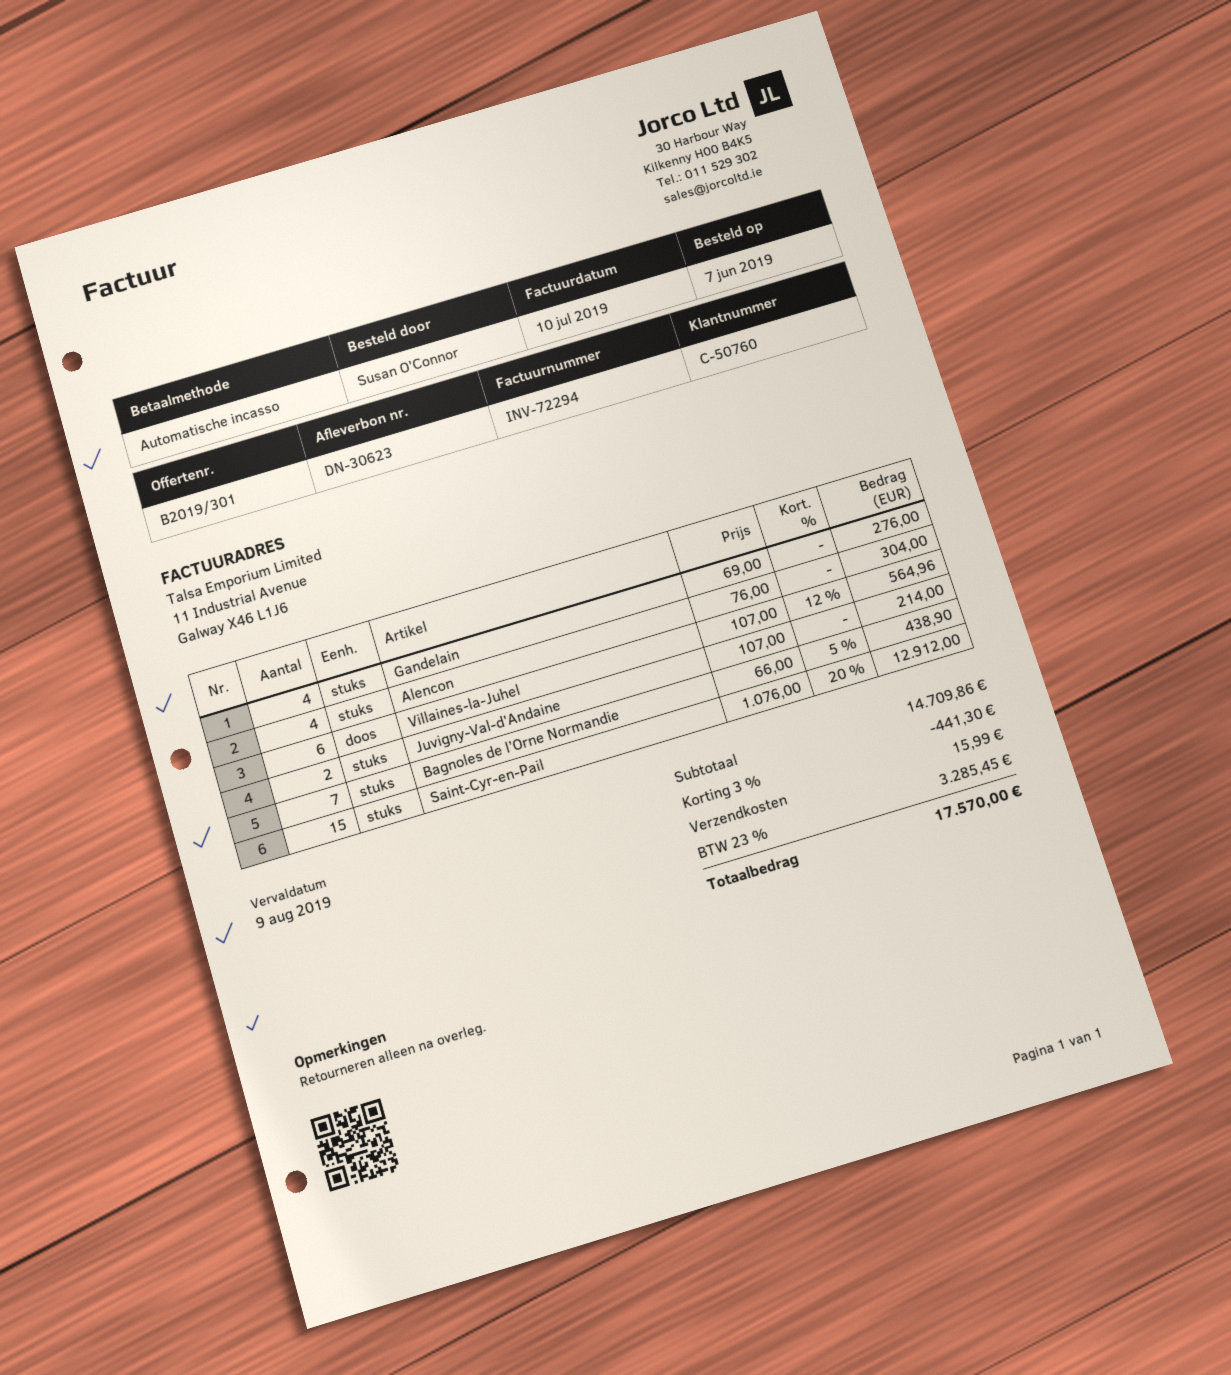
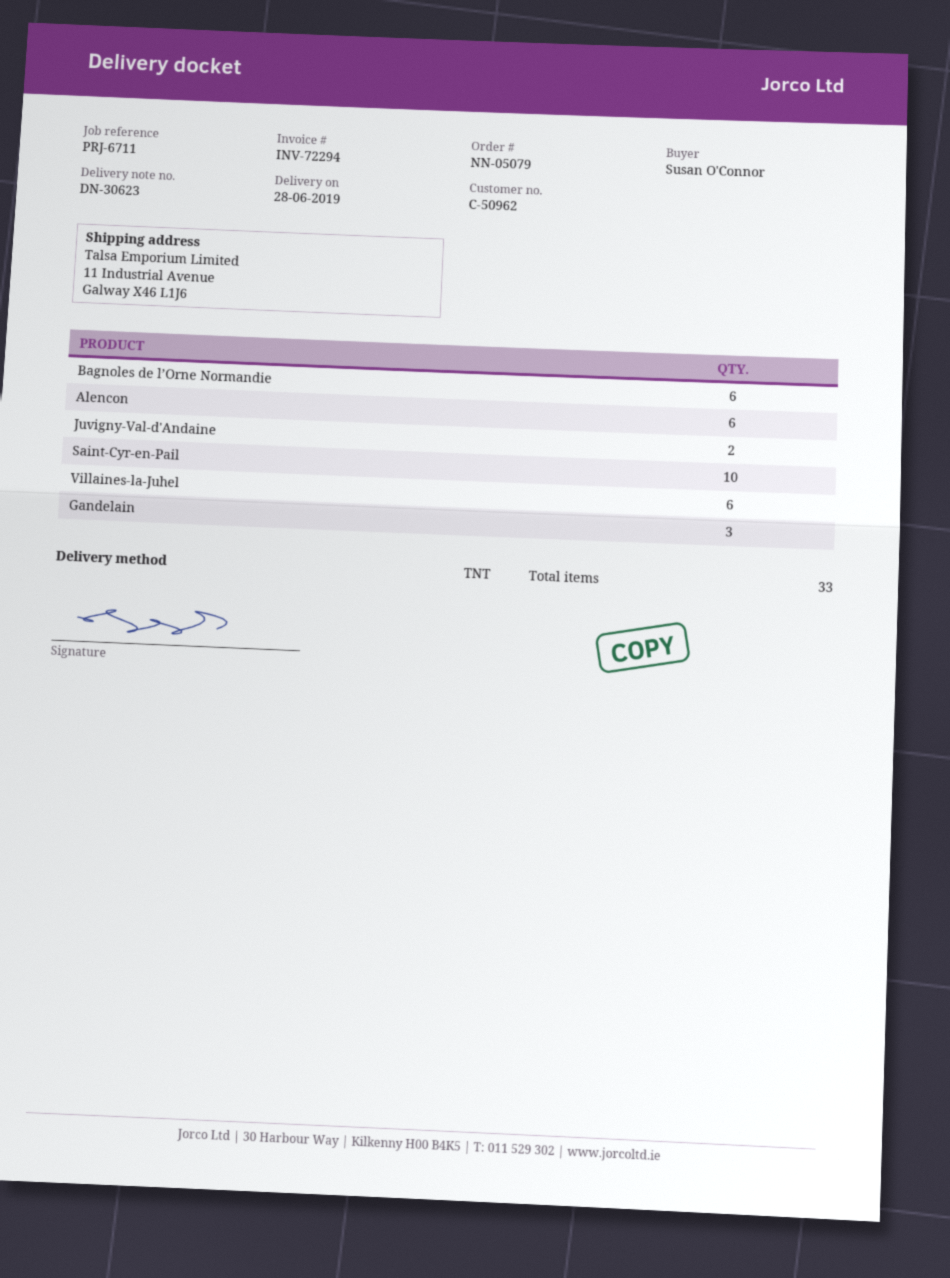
customer number: C-50760 -> C-50962
Gandelain: 4 -> 3
Alencon: 4 -> 6
Bagnoles de l’Orne Normandie: 7 -> 6
Saint-Cyr-en-Pail: 15 -> 10

